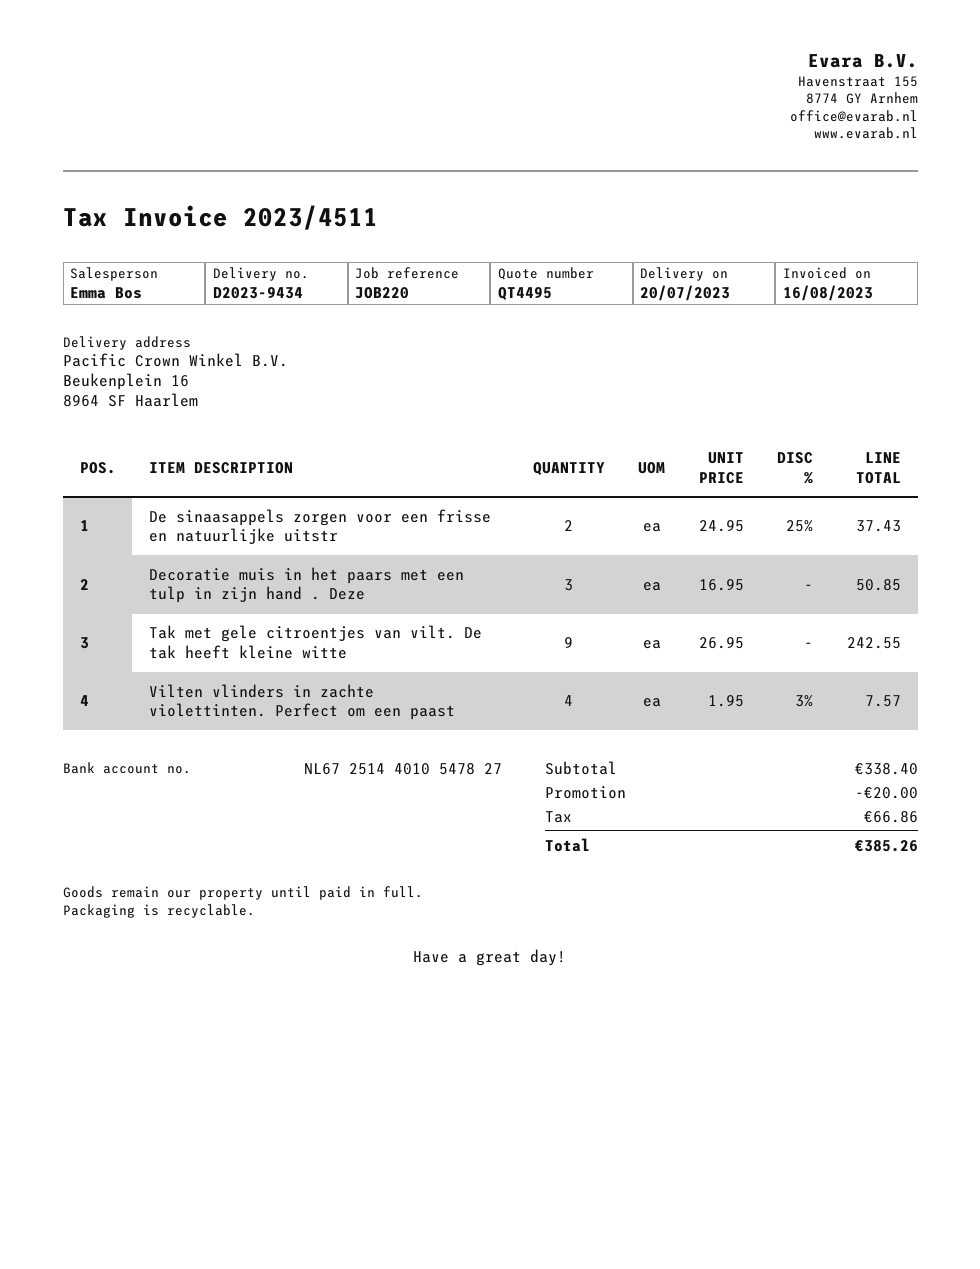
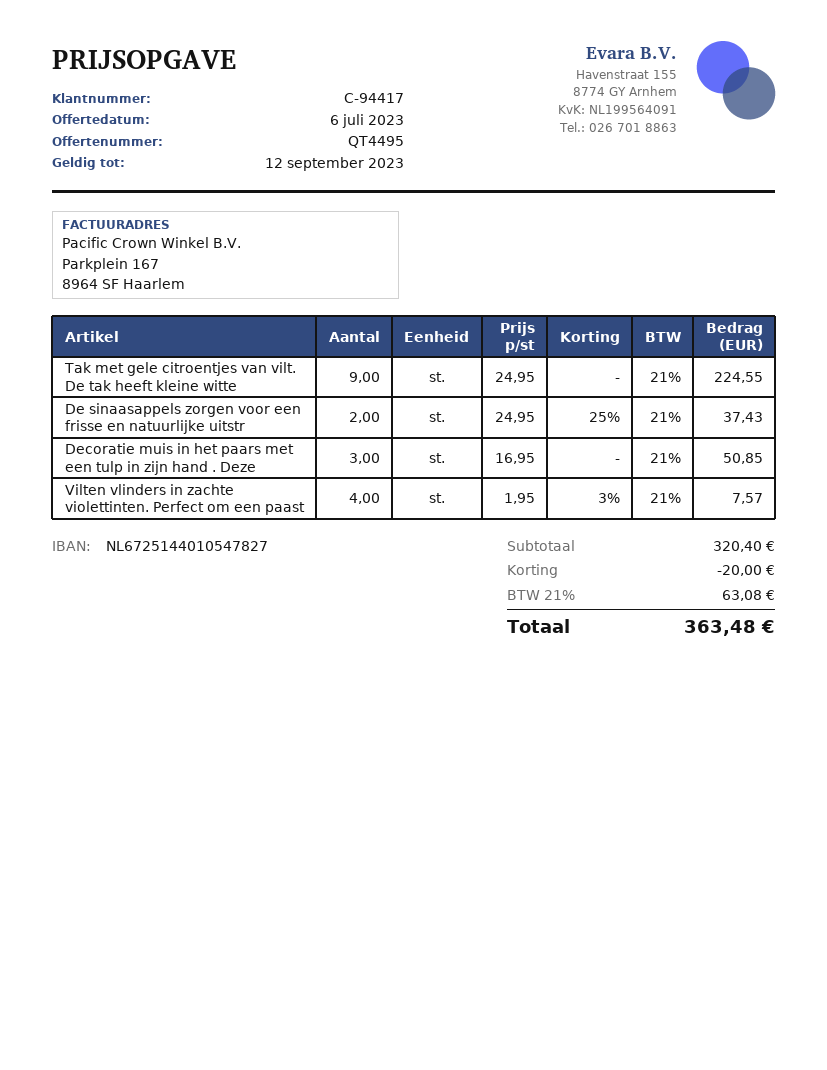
Tak met gele citroentjes van vilt. De tak heeft kleine witte: 9 x 26.95 = 242.55 -> 9 x 24.95 = 224.55
subtotal: 338.40 -> 320.40
tax: 66.86 -> 63.08
total: 385.26 -> 363.48

